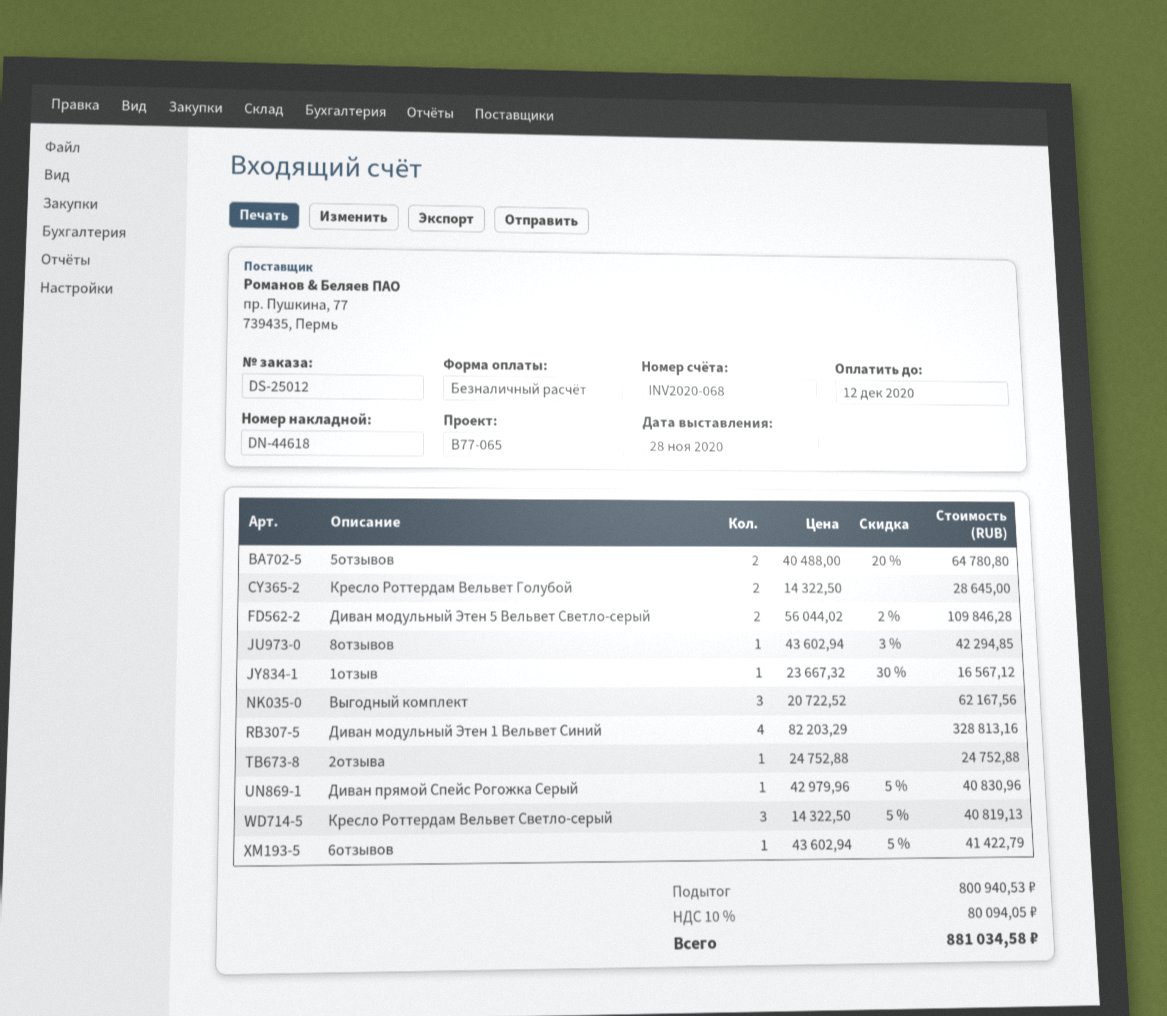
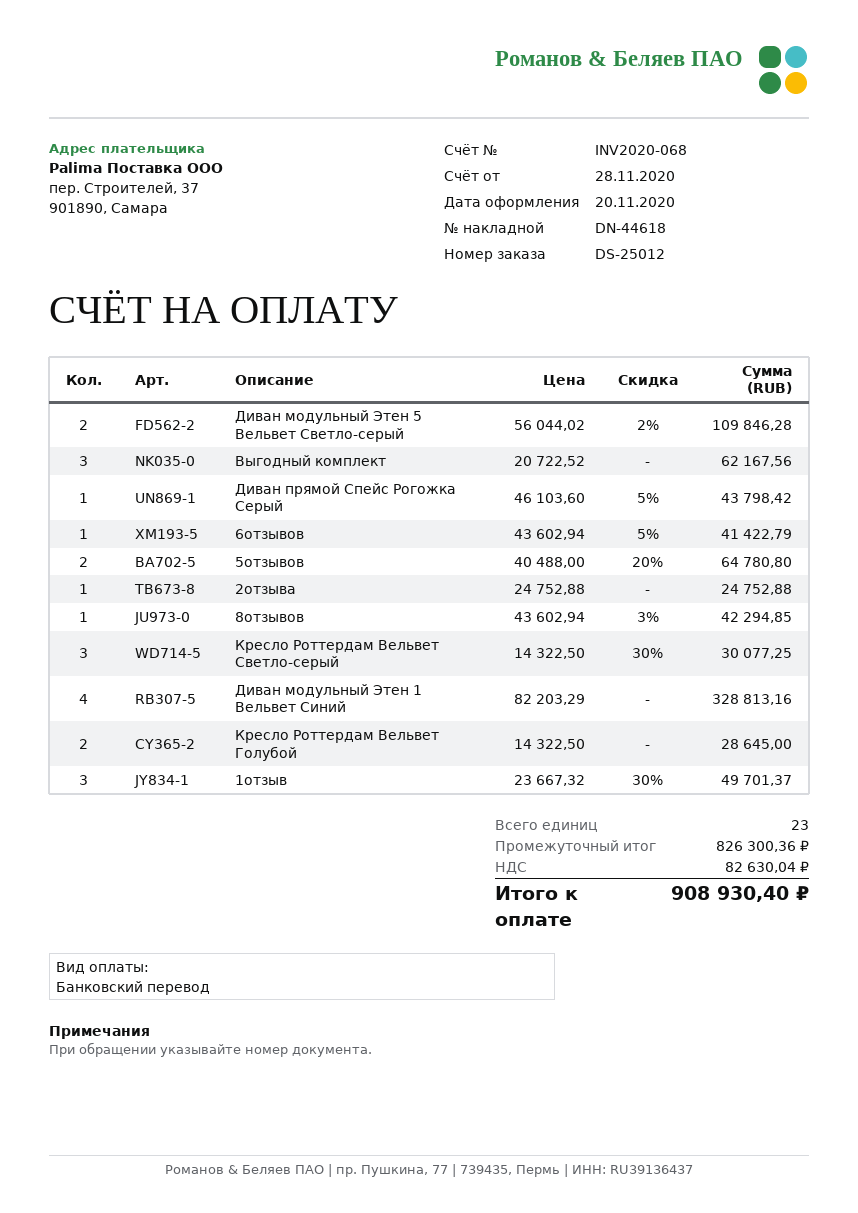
1отзыв: 1 x 23667.32 - 30% = 16567.12 -> 3 x 23667.32 - 30% = 49701.37
Диван прямой Спейс Рогожка Серый: 1 x 42979.96 - 5% = 40830.96 -> 1 x 46103.60 - 5% = 43798.42
Кресло Роттердам Вельвет Светло-серый: 3 x 14322.50 - 5% = 40819.13 -> 3 x 14322.50 - 30% = 30077.25
subtotal: 800940.53 -> 826300.36
tax: 80094.05 -> 82630.04
total: 881034.58 -> 908930.40

